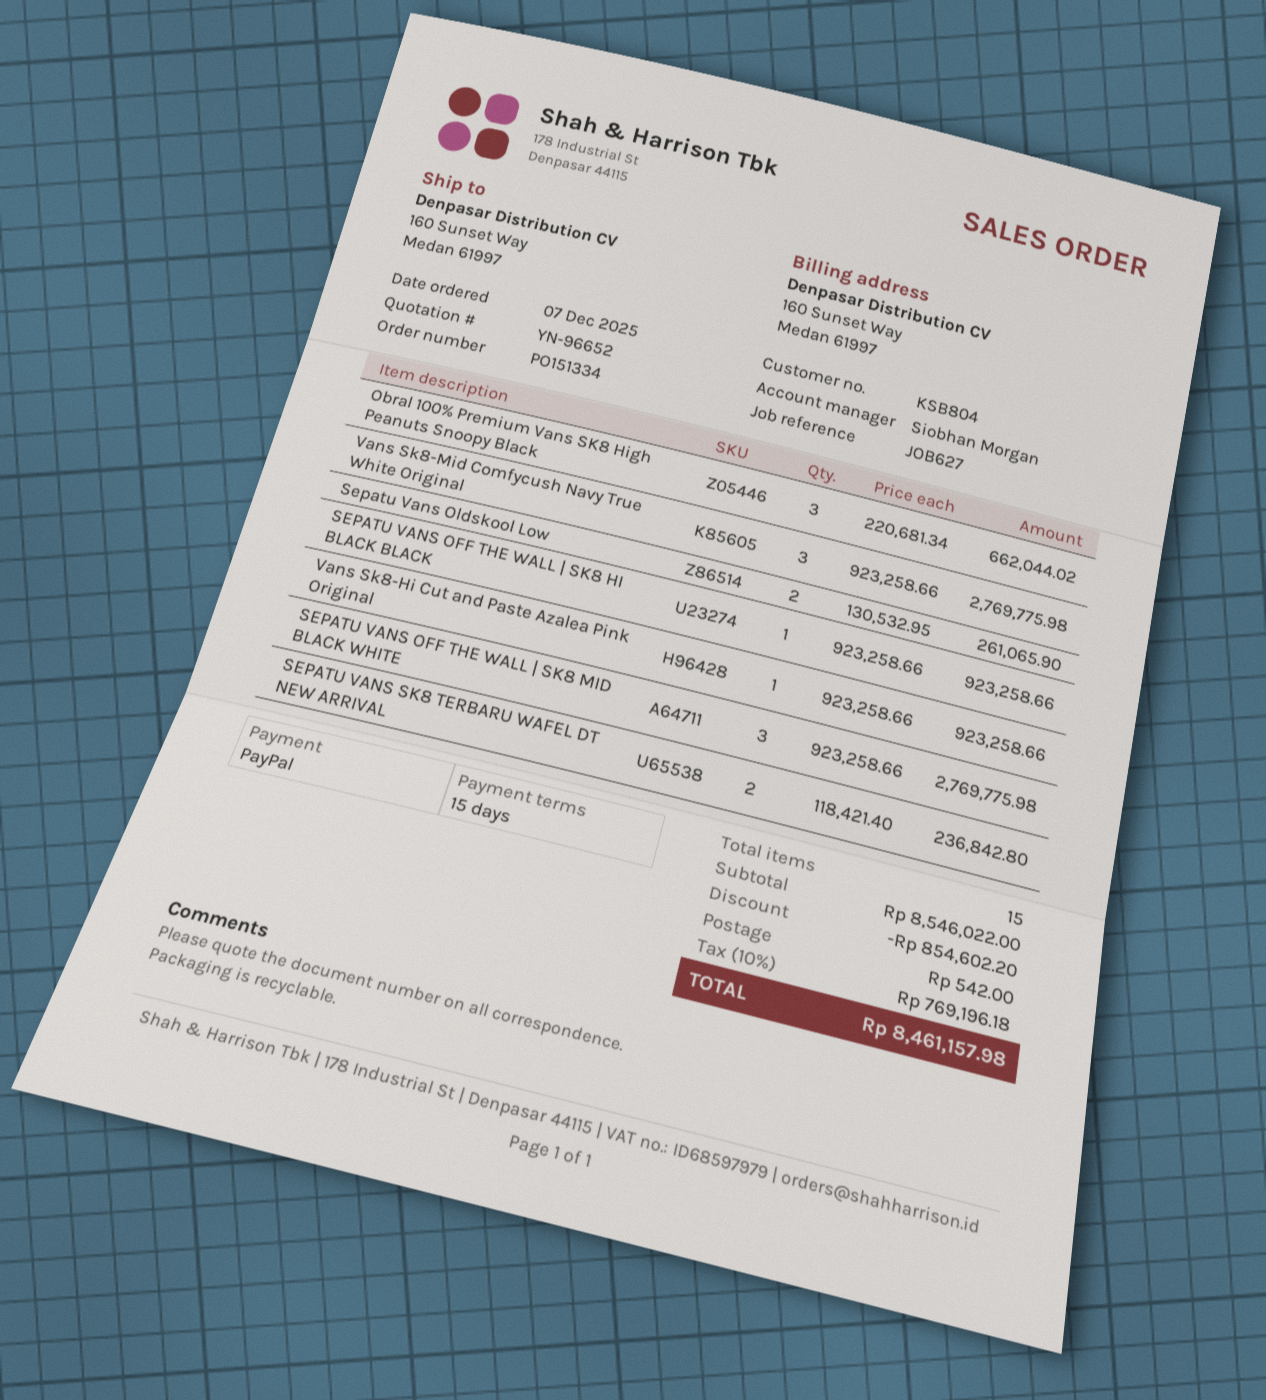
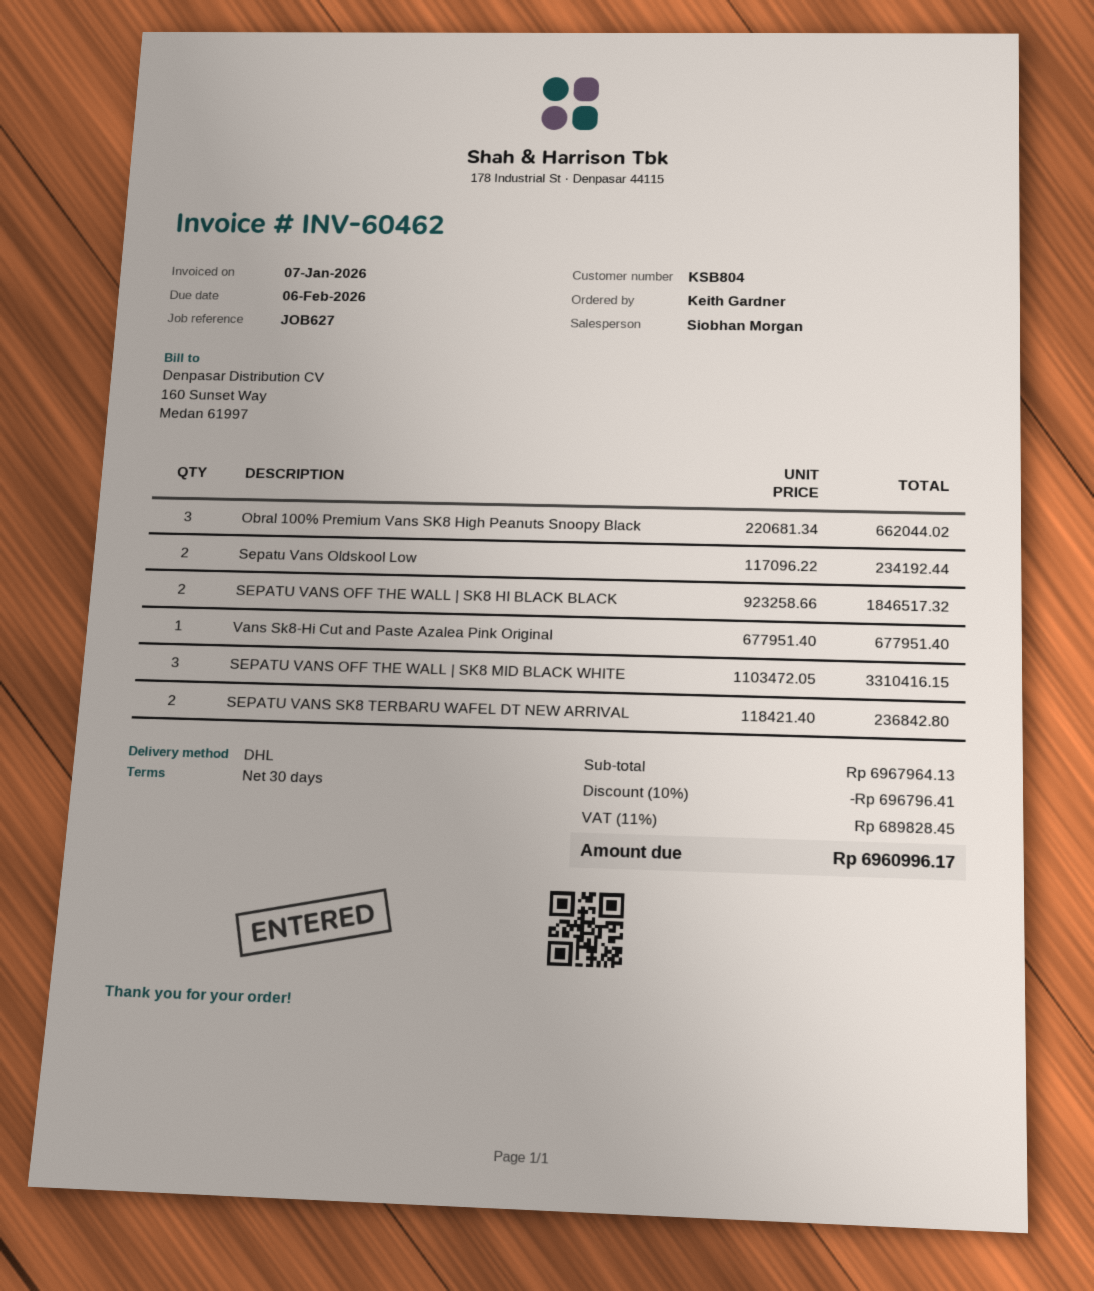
payment terms: 15 days -> 30 days
Vans Sk8-Mid Comfycush Navy True White Original: 3 x 923258.66 = 2769775.98 -> none
Sepatu Vans Oldskool Low: 2 x 130532.95 = 261065.90 -> 2 x 117096.22 = 234192.44
SEPATU VANS OFF THE WALL | SK8 HI BLACK BLACK: 1 x 923258.66 = 923258.66 -> 2 x 923258.66 = 1846517.32
Vans Sk8-Hi Cut and Paste Azalea Pink Original: 1 x 923258.66 = 923258.66 -> 1 x 677951.40 = 677951.40
SEPATU VANS OFF THE WALL | SK8 MID BLACK WHITE: 3 x 923258.66 = 2769775.98 -> 3 x 1103472.05 = 3310416.15
subtotal: 8546022.00 -> 6967964.13
discount: 854602.20 -> 696796.41
shipping: 542.00 -> none
tax: 10% = 769196.18 -> 11% = 689828.45
total: 8461157.98 -> 6960996.17

